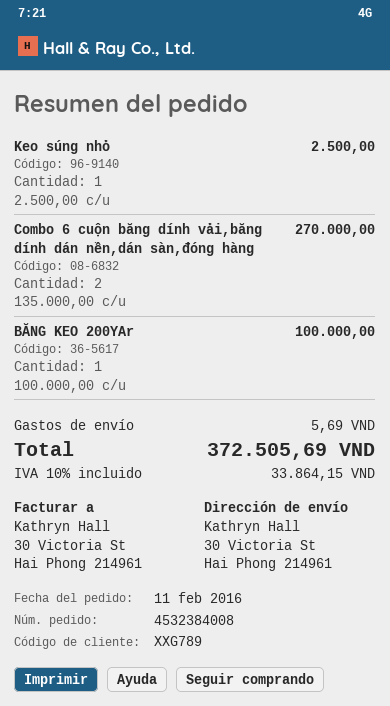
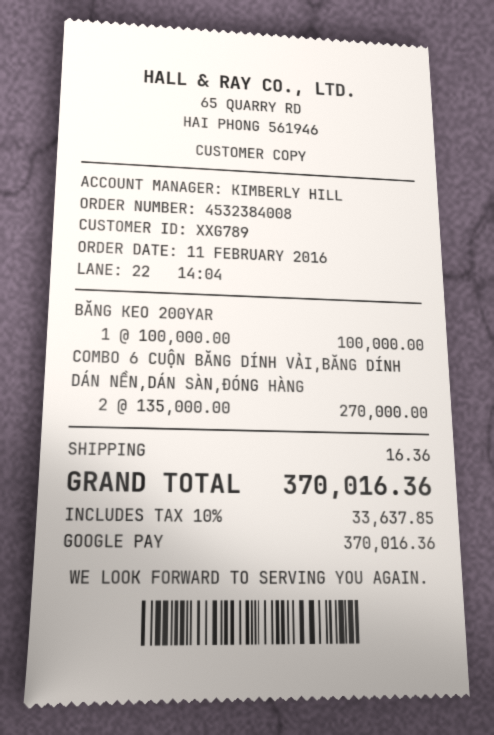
Keo súng nhỏ: 1 x 2500.00 = 2500.00 -> none
shipping: 5.69 -> 16.36
tax: 10% = 33864.15 -> 10% = 33637.85
total: 372505.69 -> 370016.36

